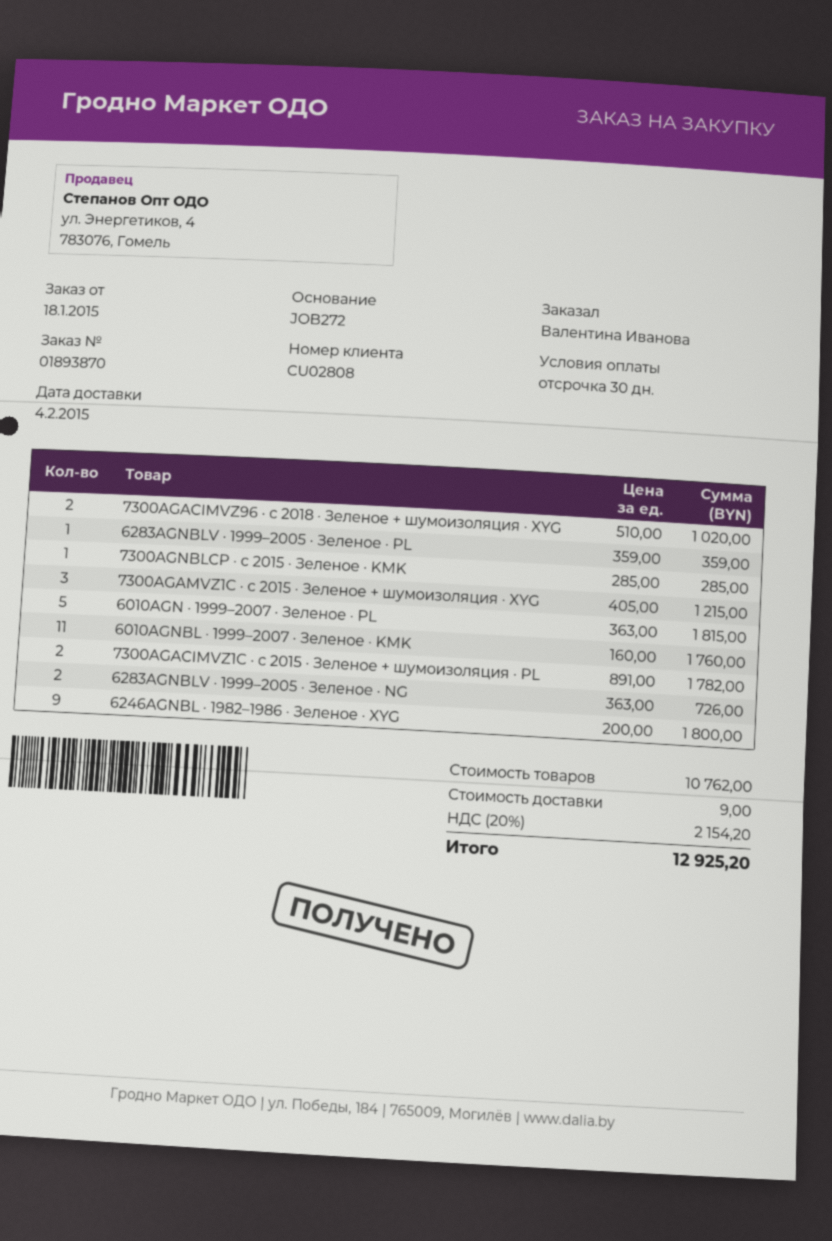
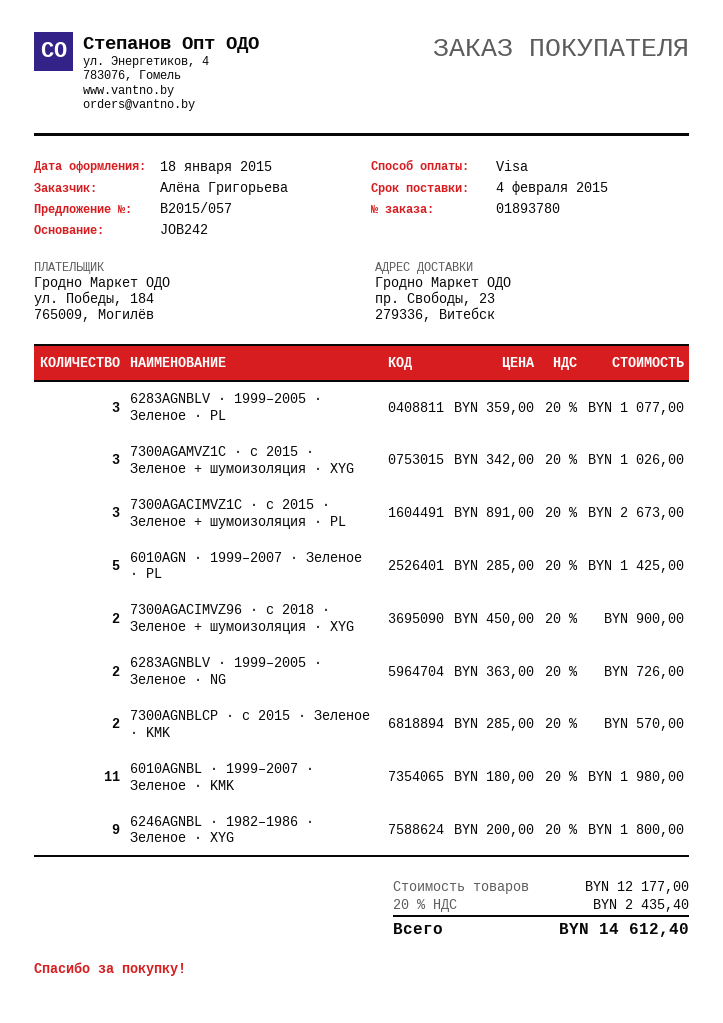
order number: 01893870 -> 01893780
reference: JOB272 -> JOB242
ordered by: Валентина Иванова -> Алёна Григорьева
7300AGACIMVZ96 · с 2018 · Зеленое + шумоизоляция · XYG: 2 x 510.00 = 1020.00 -> 2 x 450.00 = 900.00
6283AGNBLV · 1999–2005 · Зеленое · PL: 1 x 359.00 = 359.00 -> 3 x 359.00 = 1077.00
7300AGNBLCP · с 2015 · Зеленое · KMK: 1 x 285.00 = 285.00 -> 2 x 285.00 = 570.00
7300AGAMVZ1C · с 2015 · Зеленое + шумоизоляция · XYG: 3 x 405.00 = 1215.00 -> 3 x 342.00 = 1026.00
6010AGN · 1999–2007 · Зеленое · PL: 5 x 363.00 = 1815.00 -> 5 x 285.00 = 1425.00
6010AGNBL · 1999–2007 · Зеленое · KMK: 11 x 160.00 = 1760.00 -> 11 x 180.00 = 1980.00
7300AGACIMVZ1C · с 2015 · Зеленое + шумоизоляция · PL: 2 x 891.00 = 1782.00 -> 3 x 891.00 = 2673.00
subtotal: 10762.00 -> 12177.00
shipping: 9.00 -> none
tax: 20% = 2154.20 -> 20% = 2435.40
total: 12925.20 -> 14612.40

